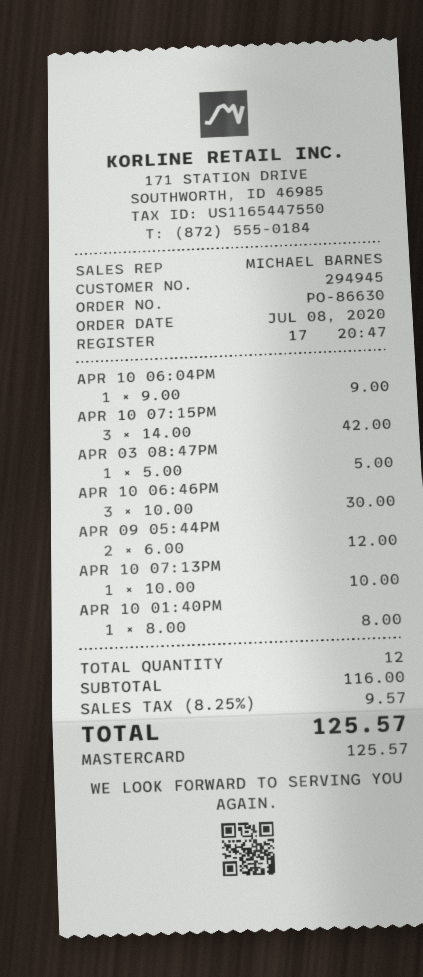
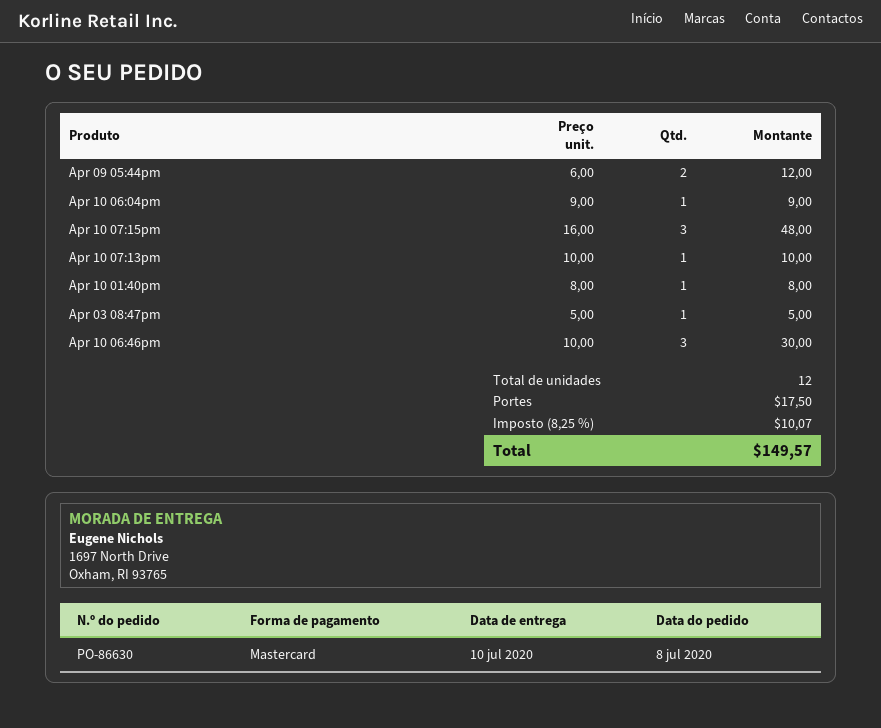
APR 10 07:15PM: 3 x 14.00 = 42.00 -> 3 x 16.00 = 48.00
shipping: none -> 17.50
tax: 8.25% = 9.57 -> 8.25% = 10.07
total: 125.57 -> 149.57

